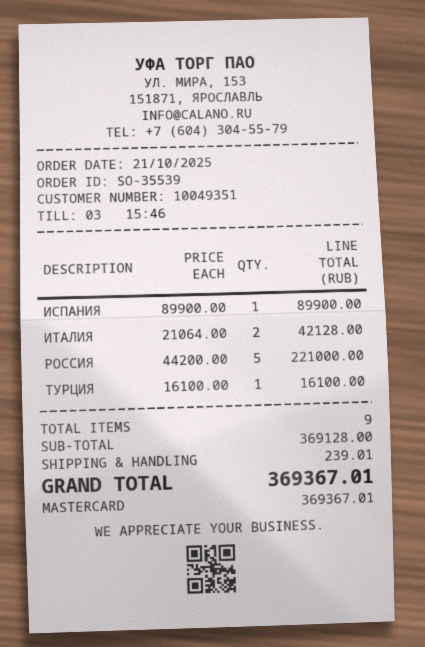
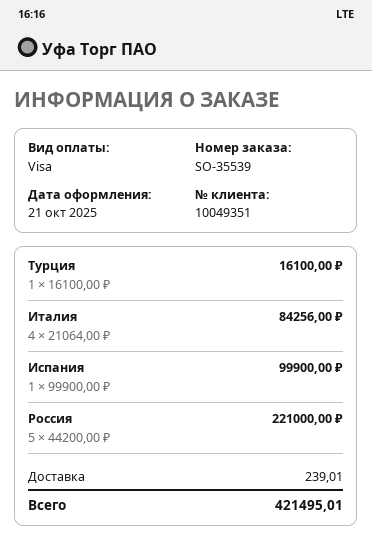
payment method: Mastercard -> Visa
ИСПАНИЯ: 1 x 89900.00 = 89900.00 -> 1 x 99900.00 = 99900.00
ИТАЛИЯ: 2 x 21064.00 = 42128.00 -> 4 x 21064.00 = 84256.00
total: 369367.01 -> 421495.01

